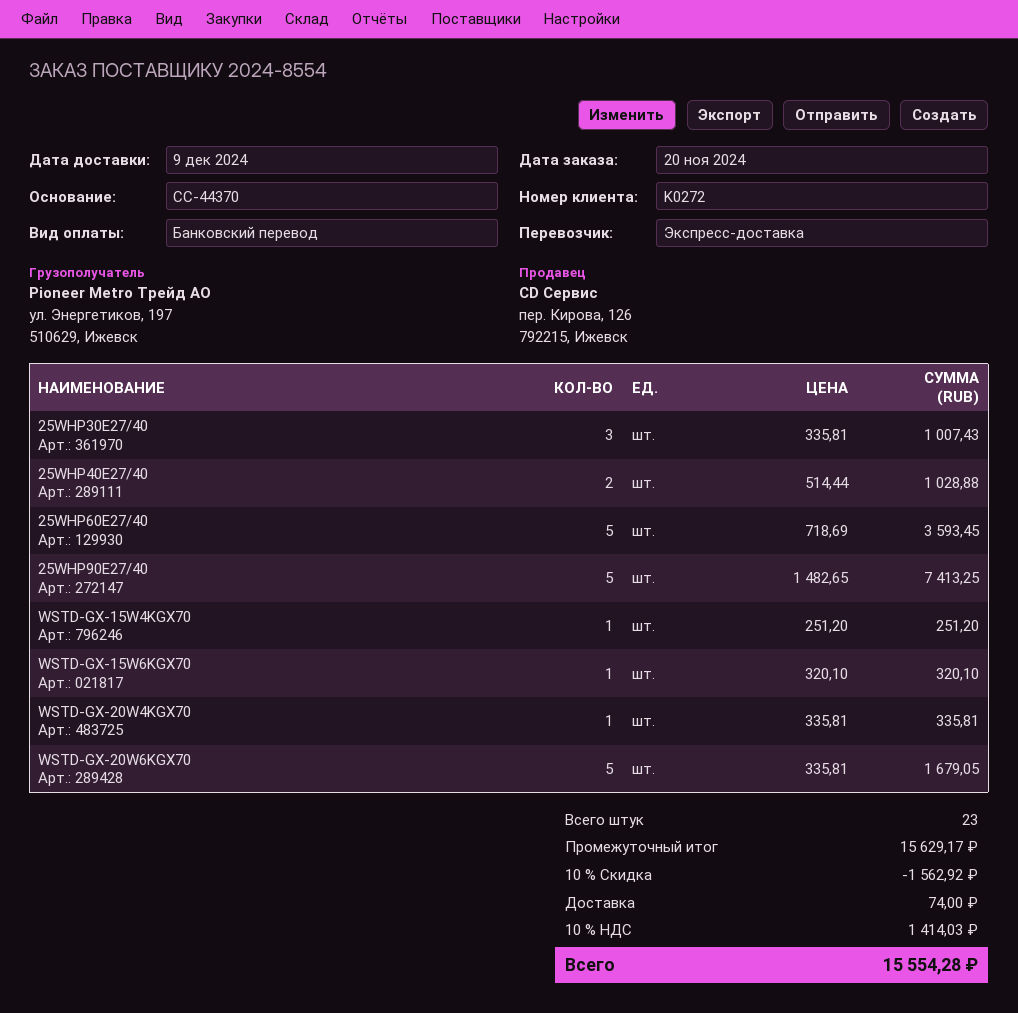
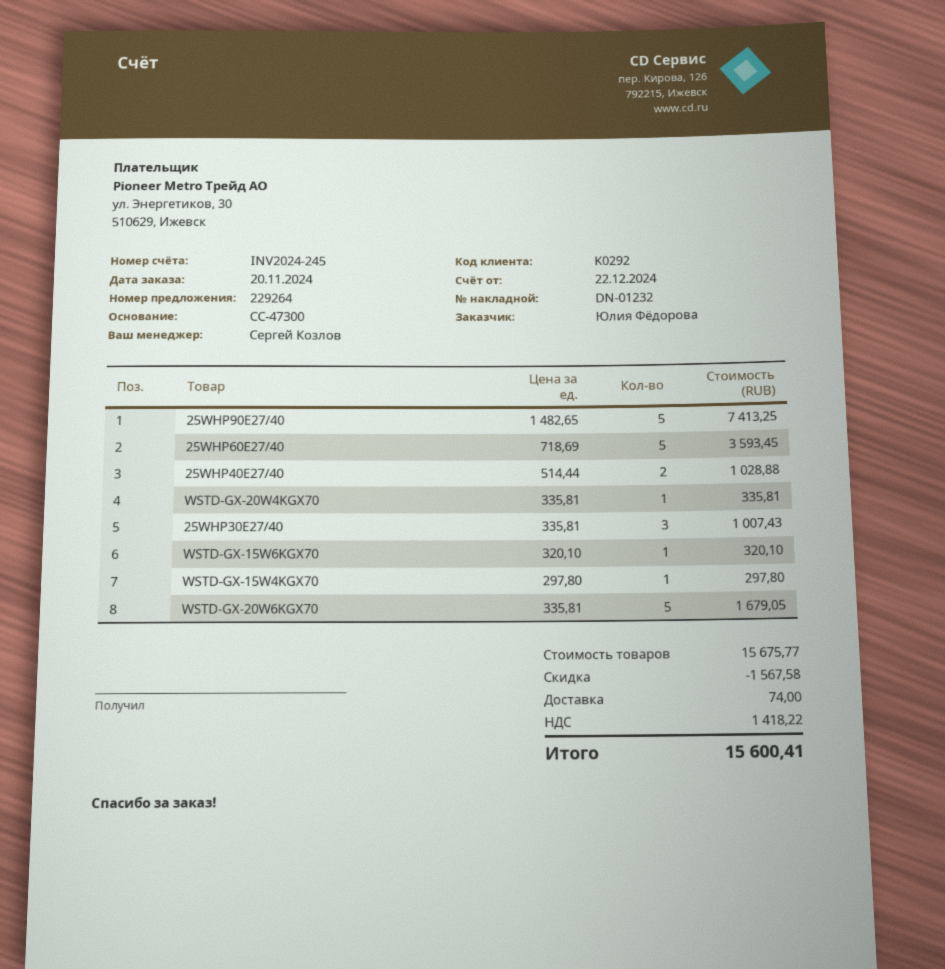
customer number: K0272 -> K0292
reference: CC-44370 -> CC-47300
WSTD-GX-15W4KGX70: 1 x 251.20 = 251.20 -> 1 x 297.80 = 297.80
subtotal: 15629.17 -> 15675.77
discount: 1562.92 -> 1567.58
tax: 1414.03 -> 1418.22
total: 15554.28 -> 15600.41

